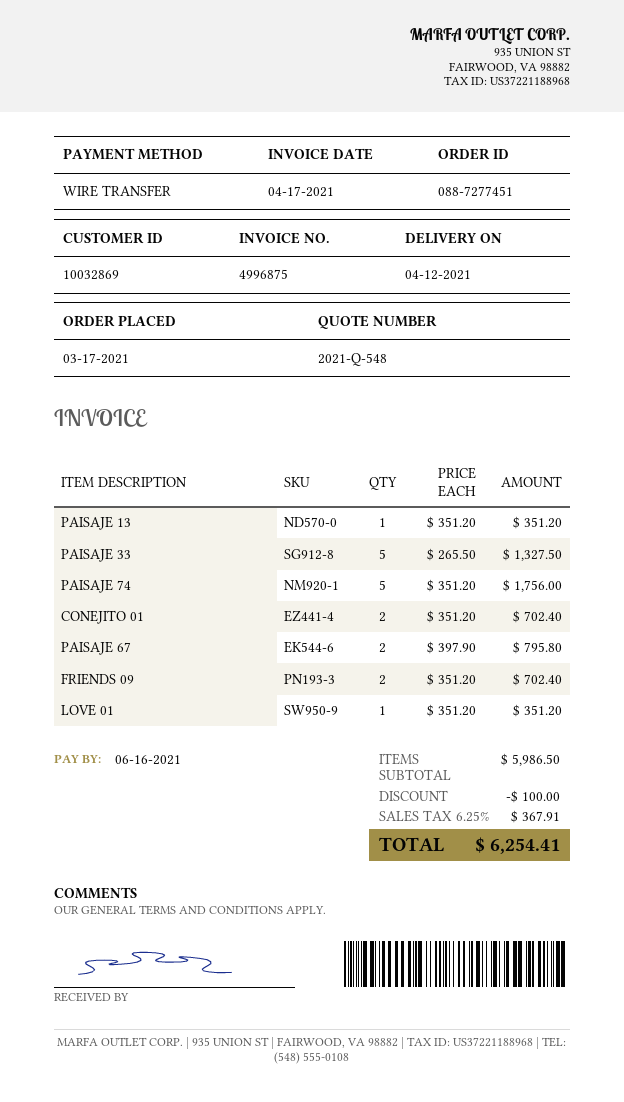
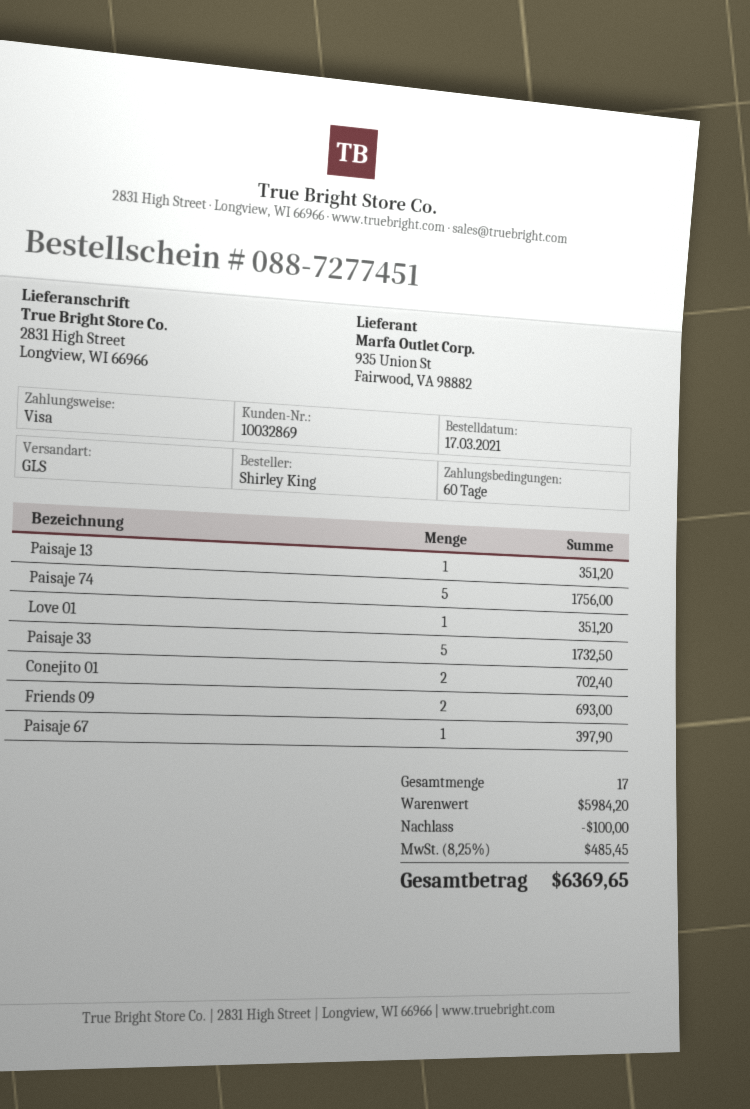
payment method: bank transfer -> Visa
PAISAJE 33: 5 for 1327.50 -> 5 for 1732.50
PAISAJE 67: 2 for 795.80 -> 1 for 397.90
FRIENDS 09: 2 for 702.40 -> 2 for 693.00
subtotal: 5986.50 -> 5984.20
tax: 6.25% = 367.91 -> 8.25% = 485.45
total: 6254.41 -> 6369.65

